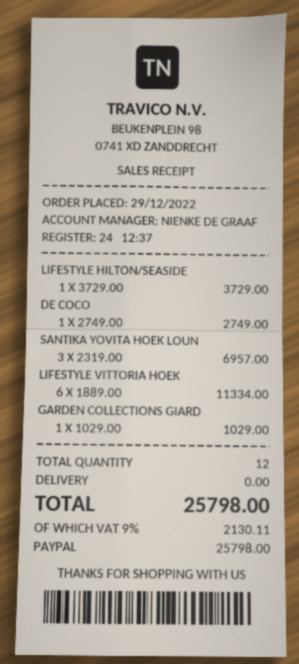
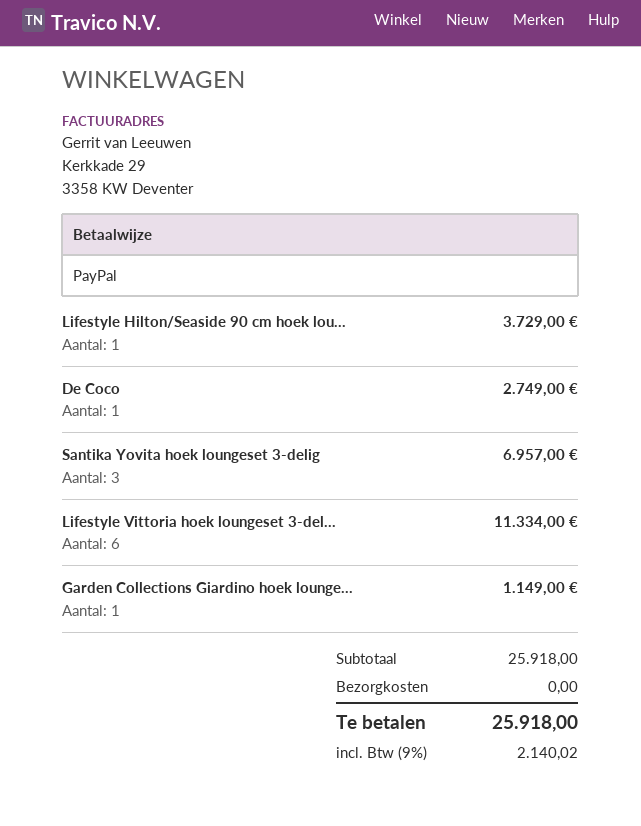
GARDEN COLLECTIONS GIARD: 1 for 1029.00 -> 1 for 1149.00
tax: 9% = 2130.11 -> 9% = 2140.02
total: 25798.00 -> 25918.00

